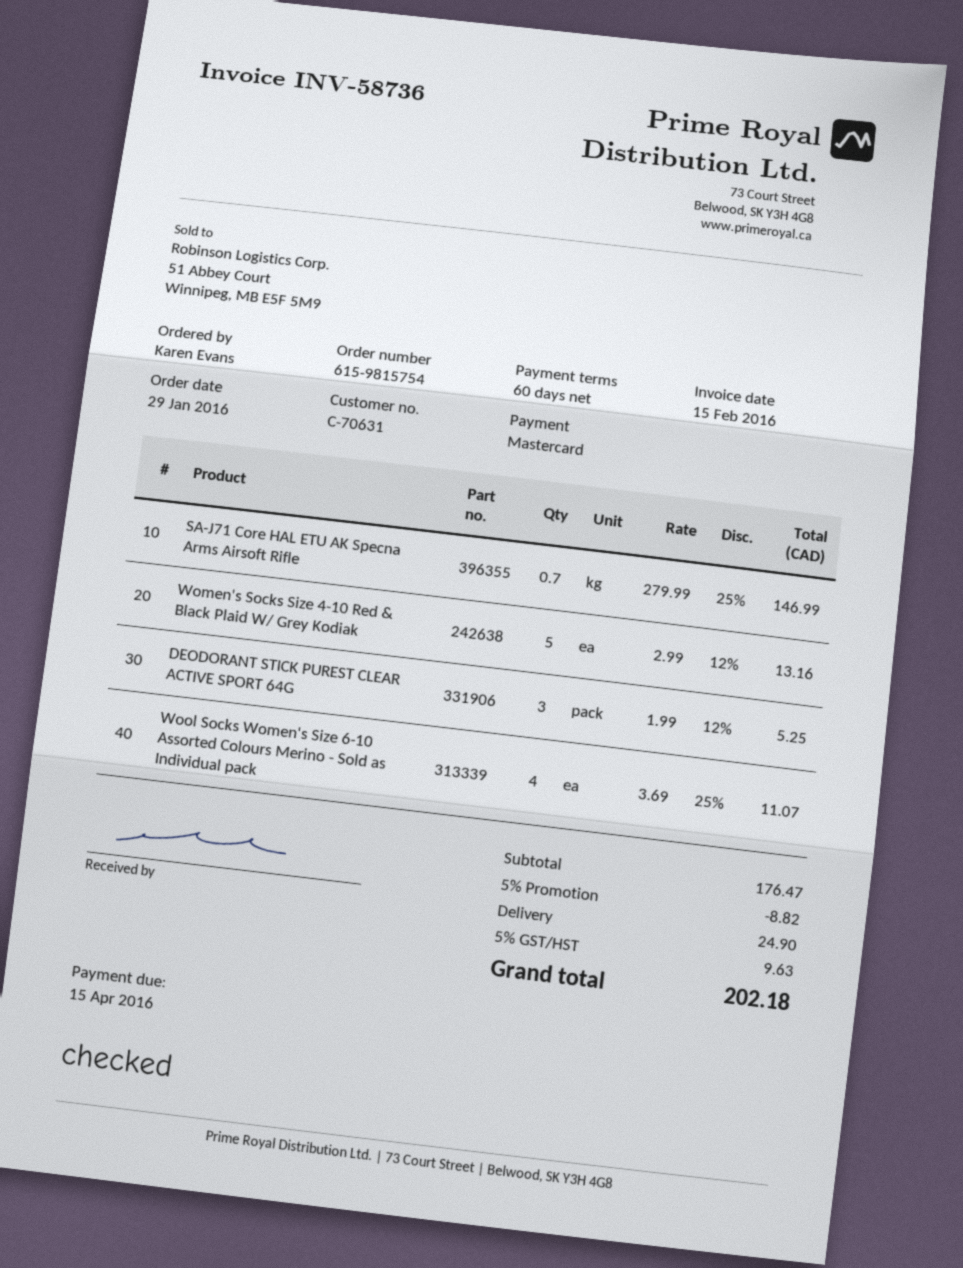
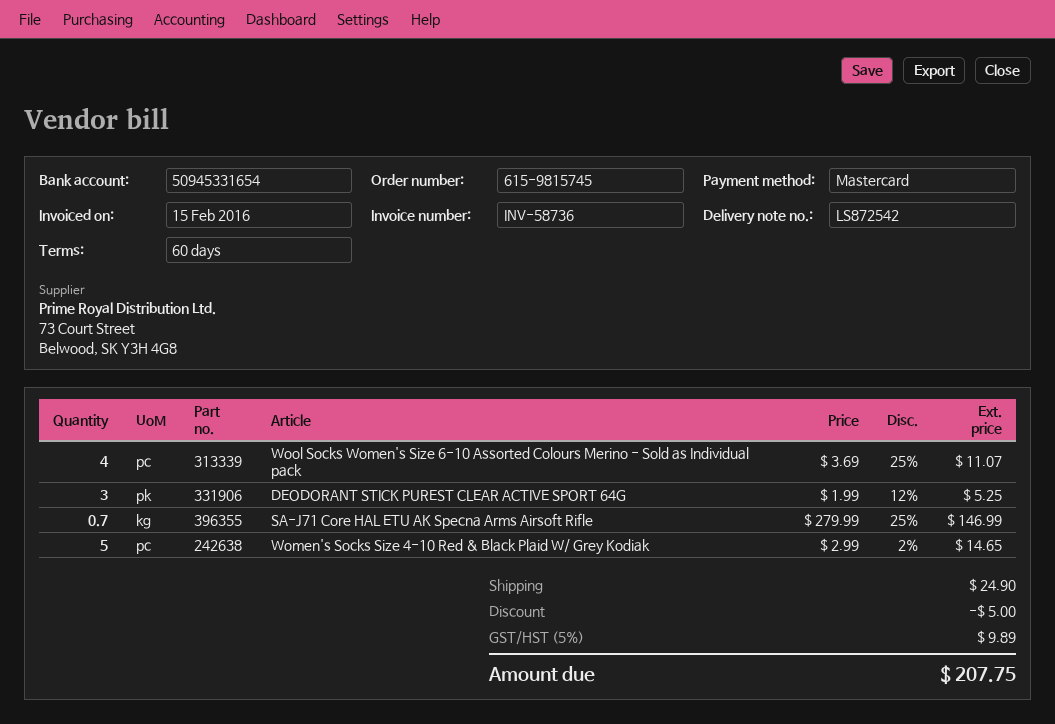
order number: 615-9815754 -> 615-9815745
Women's Socks Size 4-10 Red & Black Plaid W/ Grey Kodiak: 5 x 2.99 - 12% = 13.16 -> 5 x 2.99 - 2% = 14.65
discount: 8.82 -> 5.00
tax: 5% = 9.63 -> 5% = 9.89
total: 202.18 -> 207.75

